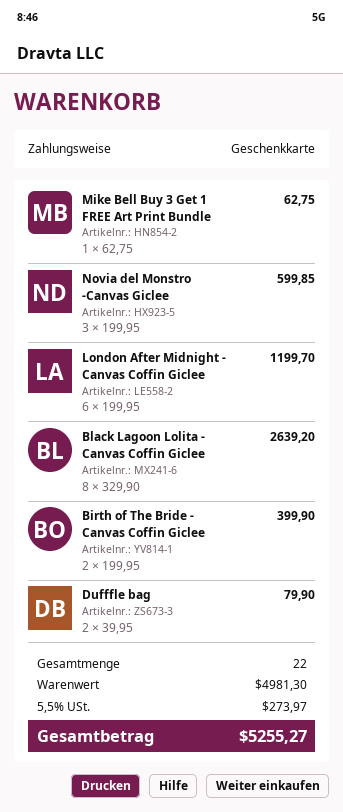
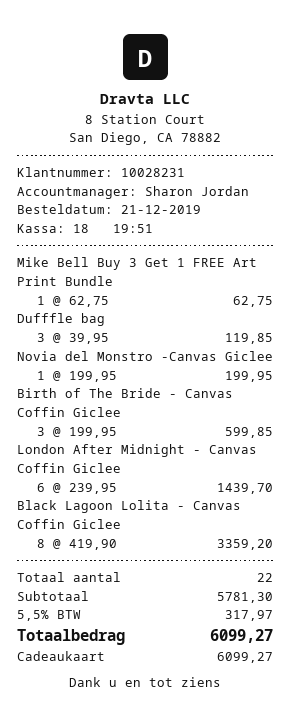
Novia del Monstro -Canvas Giclee: 3 x 199.95 = 599.85 -> 1 x 199.95 = 199.95
London After Midnight - Canvas Coffin Giclee: 6 x 199.95 = 1199.70 -> 6 x 239.95 = 1439.70
Black Lagoon Lolita - Canvas Coffin Giclee: 8 x 329.90 = 2639.20 -> 8 x 419.90 = 3359.20
Birth of The Bride - Canvas Coffin Giclee: 2 x 199.95 = 399.90 -> 3 x 199.95 = 599.85
Dufffle bag: 2 x 39.95 = 79.90 -> 3 x 39.95 = 119.85
subtotal: 4981.30 -> 5781.30
tax: 5.5% = 273.97 -> 5.5% = 317.97
total: 5255.27 -> 6099.27

